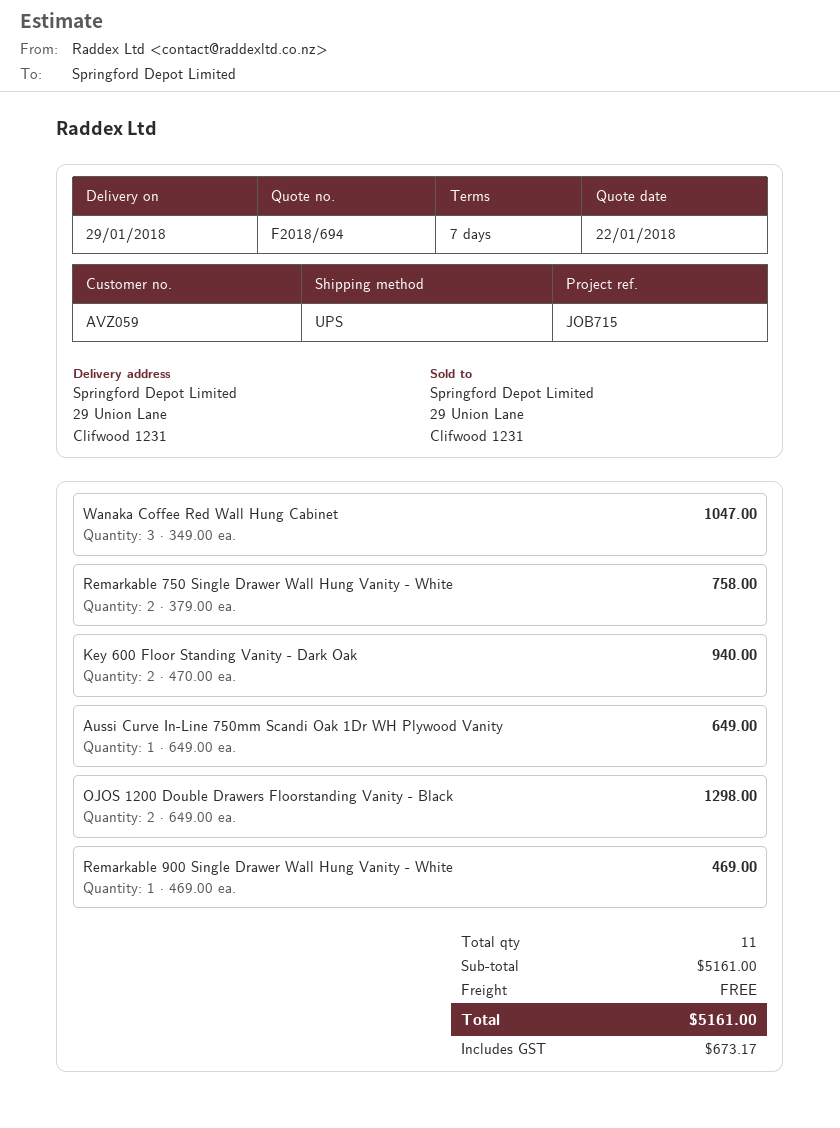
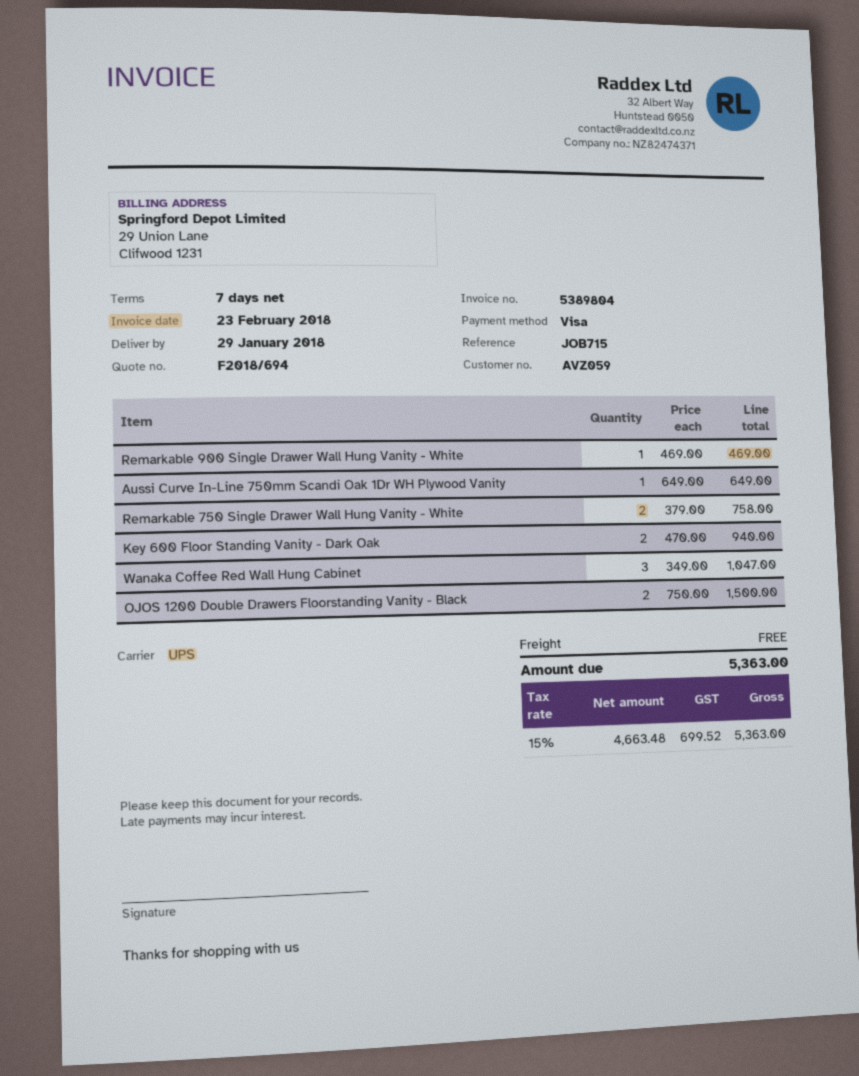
OJOS 1200 Double Drawers Floorstanding Vanity - Black: 2 x 649.00 = 1298.00 -> 2 x 750.00 = 1500.00
tax: 673.17 -> 699.52
total: 5161.00 -> 5363.00

